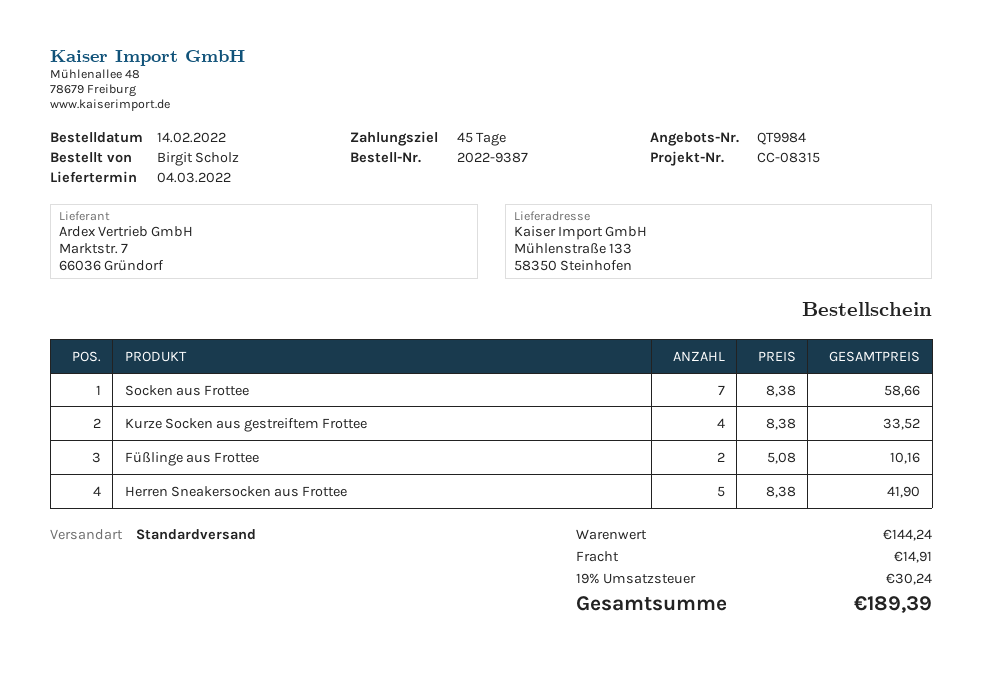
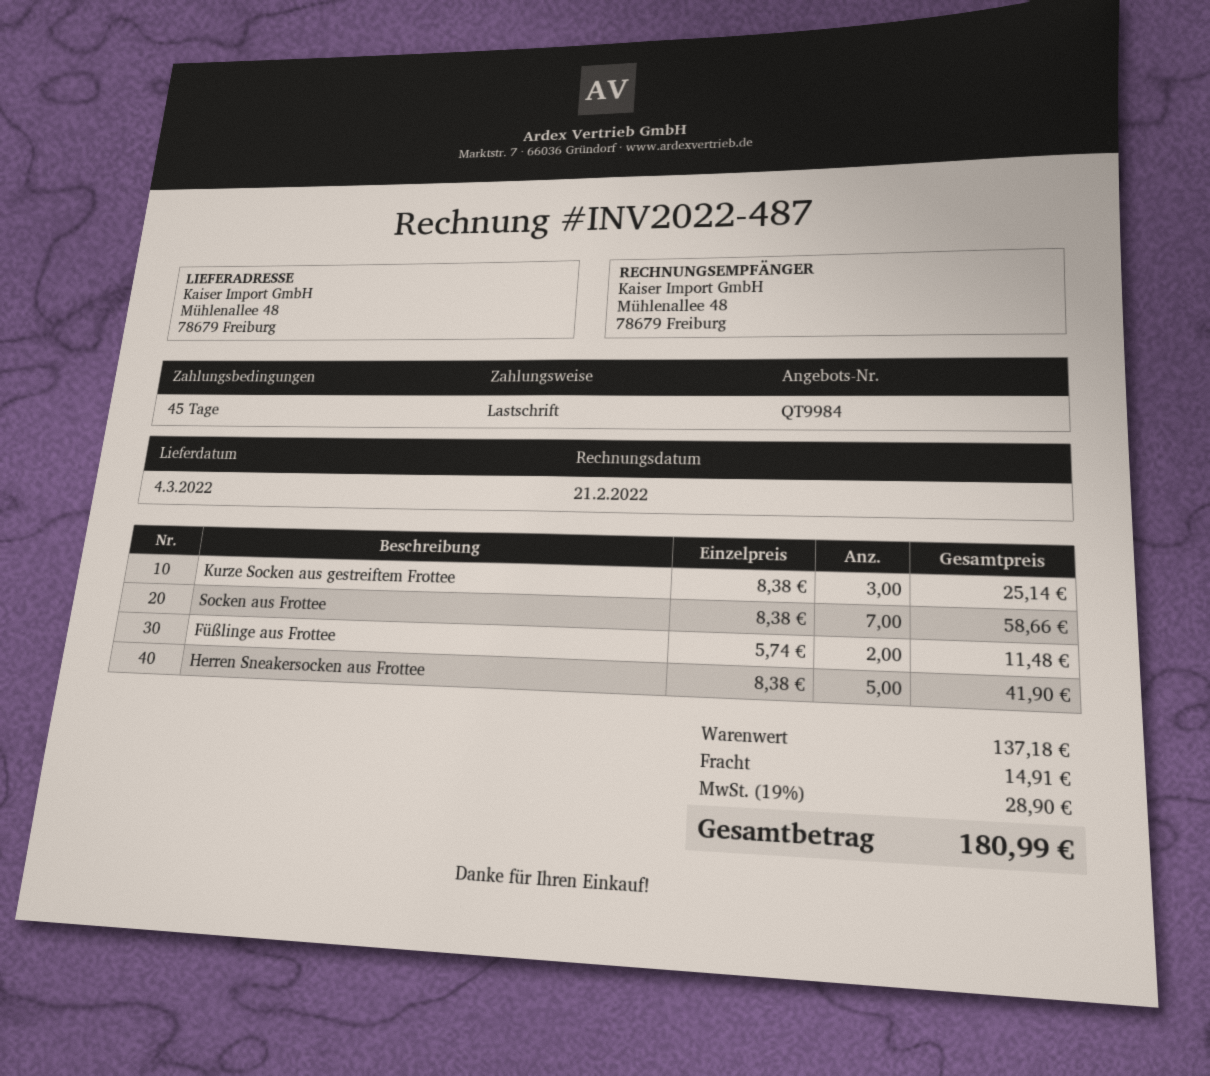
ship to: Mühlenstraße 133, 58350 Steinhofen -> Mühlenallee 48, 78679 Freiburg
Kurze Socken aus gestreiftem Frottee: 4 x 8.38 = 33.52 -> 3 x 8.38 = 25.14
Füßlinge aus Frottee: 2 x 5.08 = 10.16 -> 2 x 5.74 = 11.48
subtotal: 144.24 -> 137.18
tax: 19% = 30.24 -> 19% = 28.90
total: 189.39 -> 180.99

